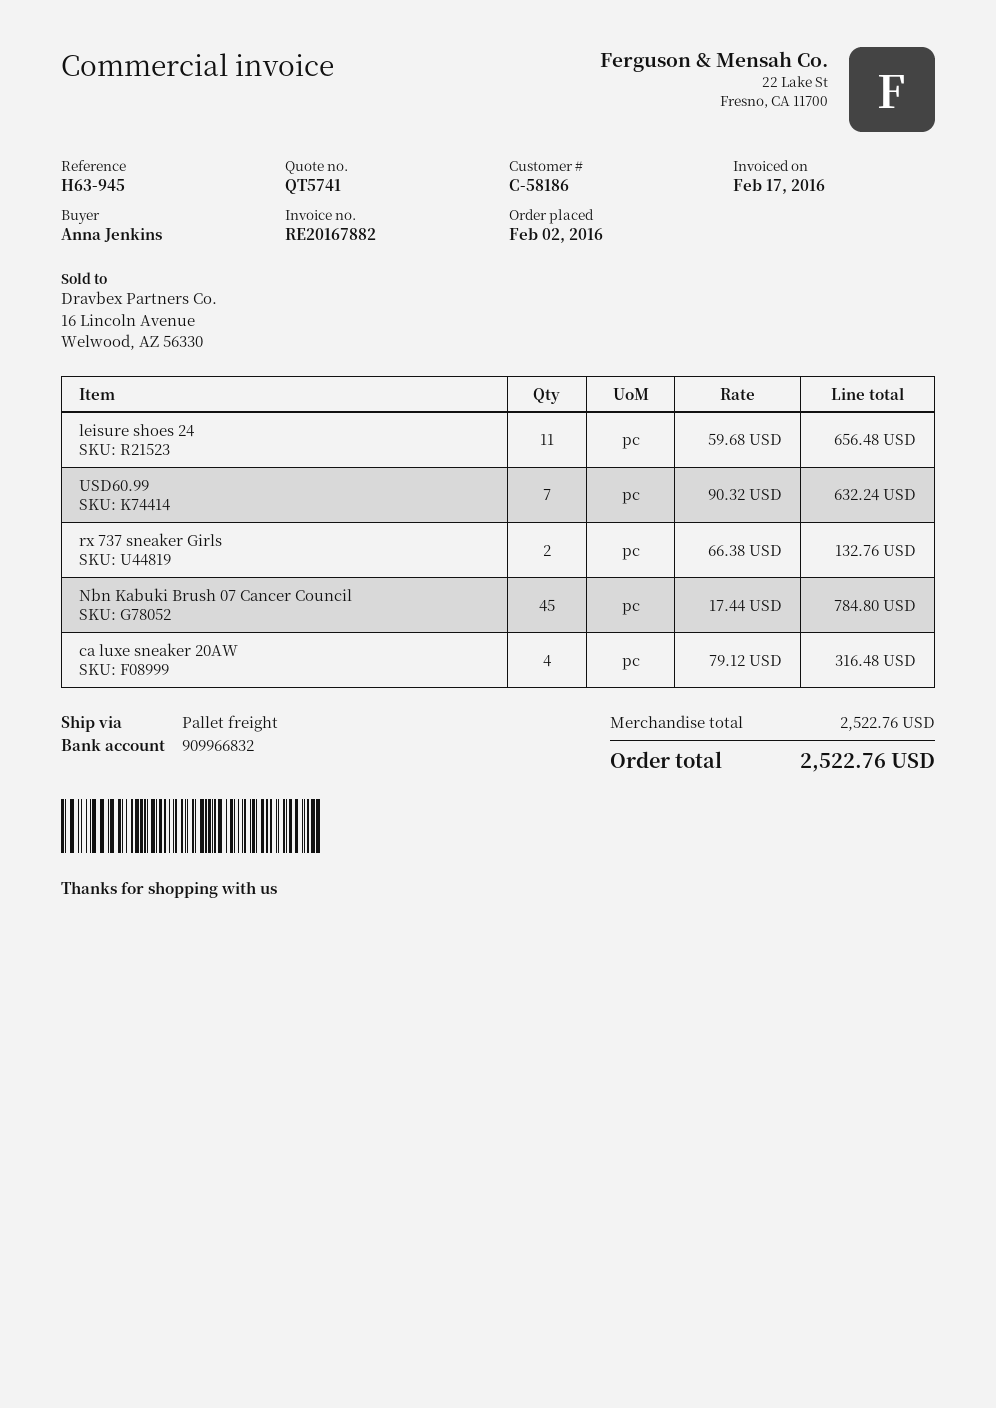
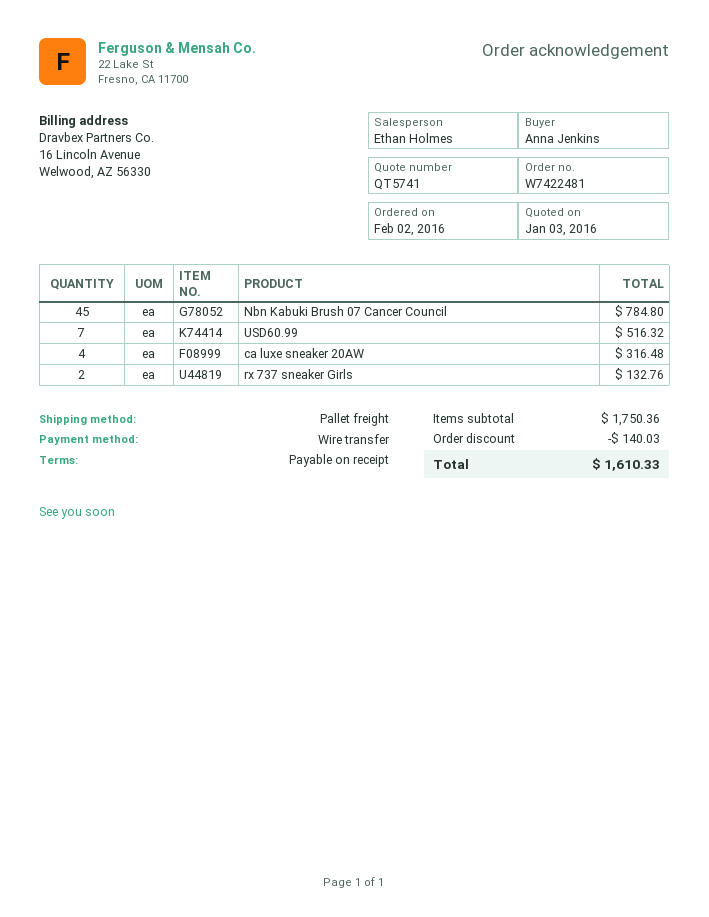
leisure shoes 24: 11 for 656.48 -> none
USD60.99: 7 for 632.24 -> 7 for 516.32
subtotal: 2522.76 -> 1750.36
discount: none -> 140.03
total: 2522.76 -> 1610.33

